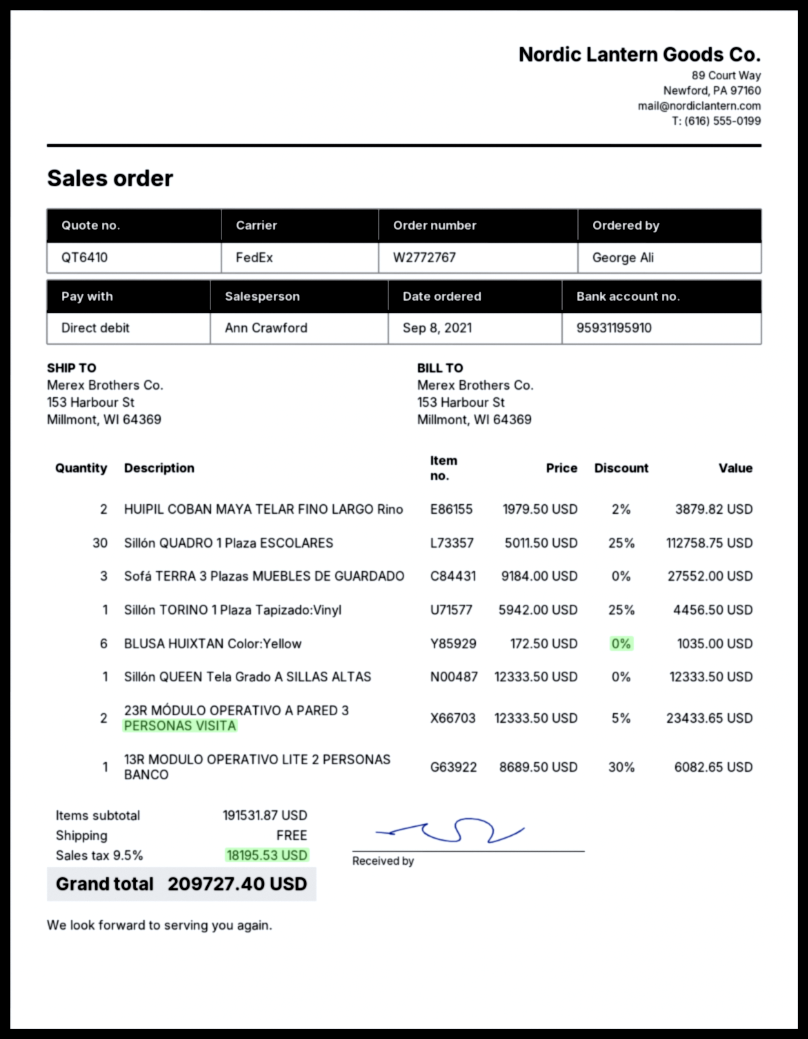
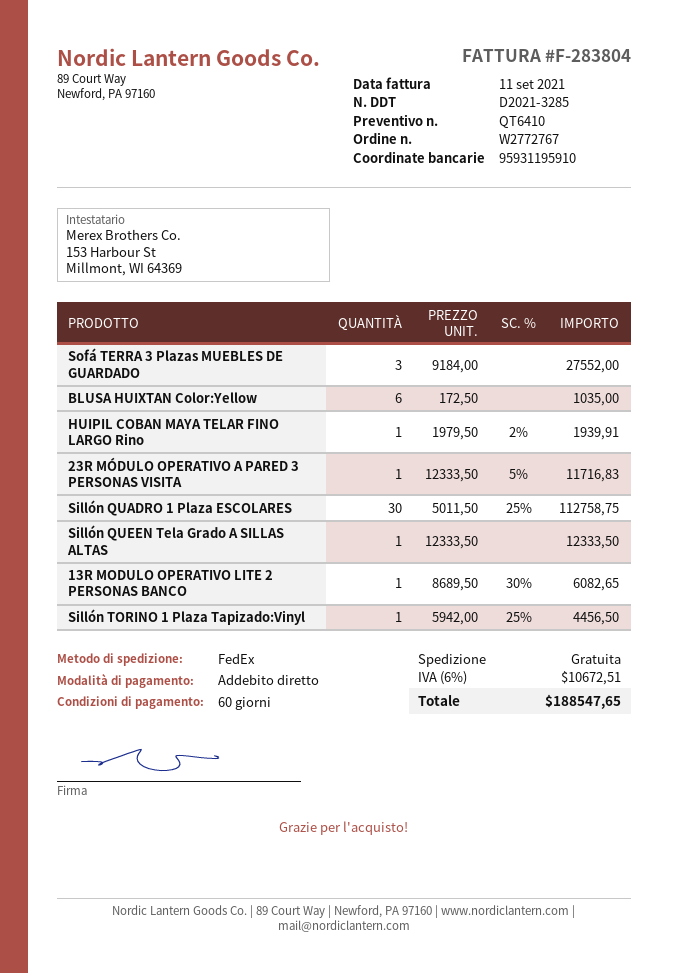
HUIPIL COBAN MAYA TELAR FINO LARGO Rino: 2 x 1979.50 - 2% = 3879.82 -> 1 x 1979.50 - 2% = 1939.91
23R MÓDULO OPERATIVO A PARED 3 PERSONAS VISITA: 2 x 12333.50 - 5% = 23433.65 -> 1 x 12333.50 - 5% = 11716.83
tax: 9.5% = 18195.53 -> 6% = 10672.51
total: 209727.40 -> 188547.65

